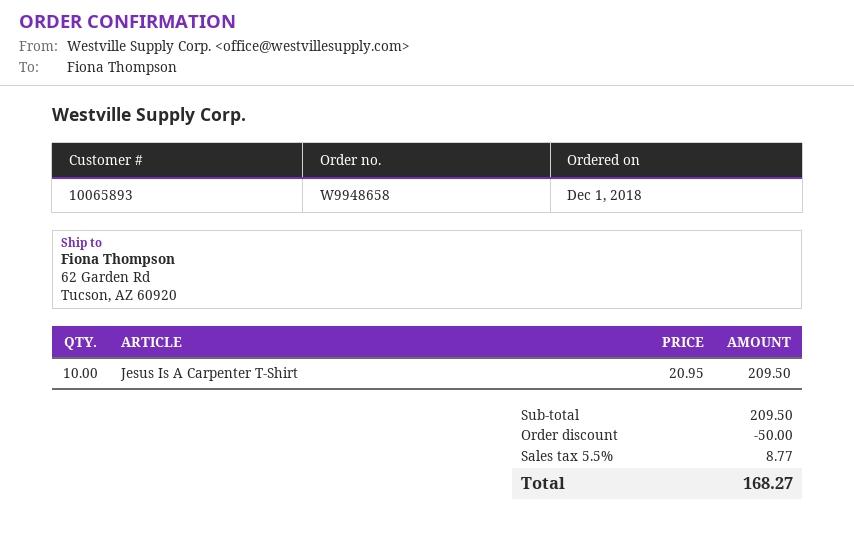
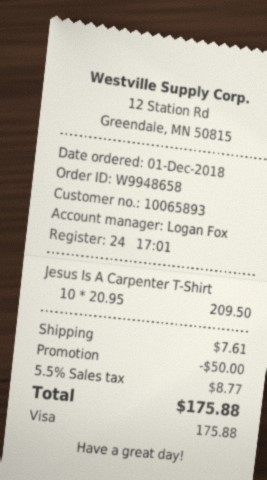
shipping: none -> 7.61
total: 168.27 -> 175.88

